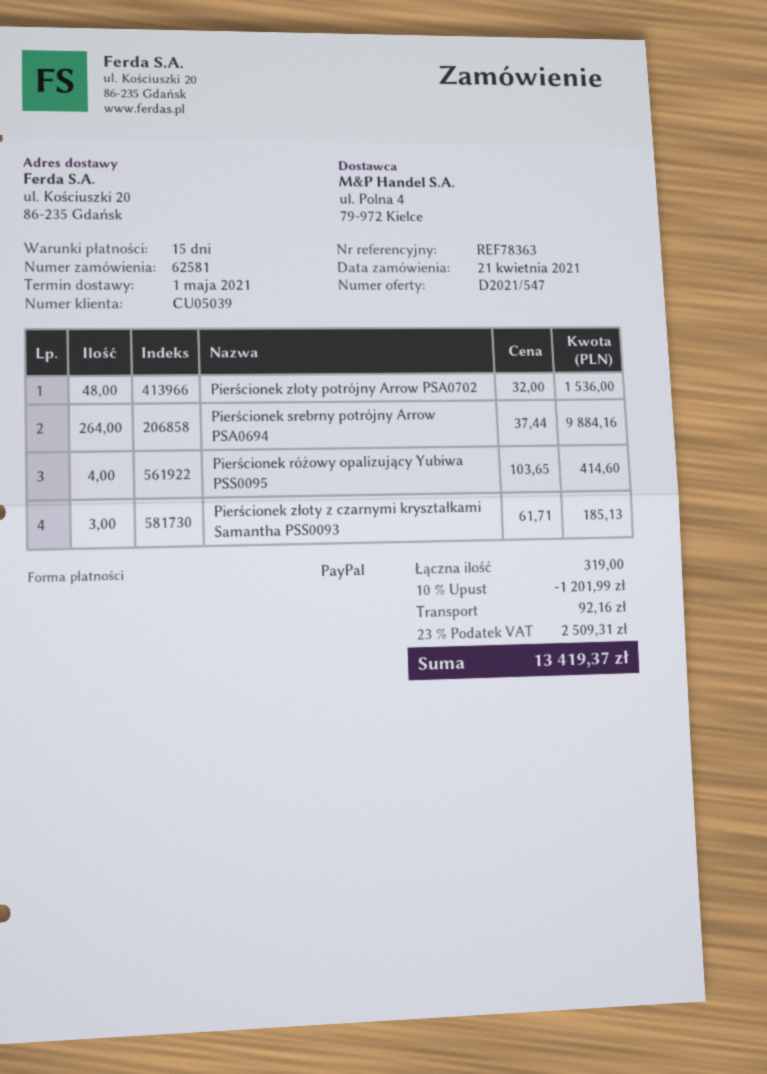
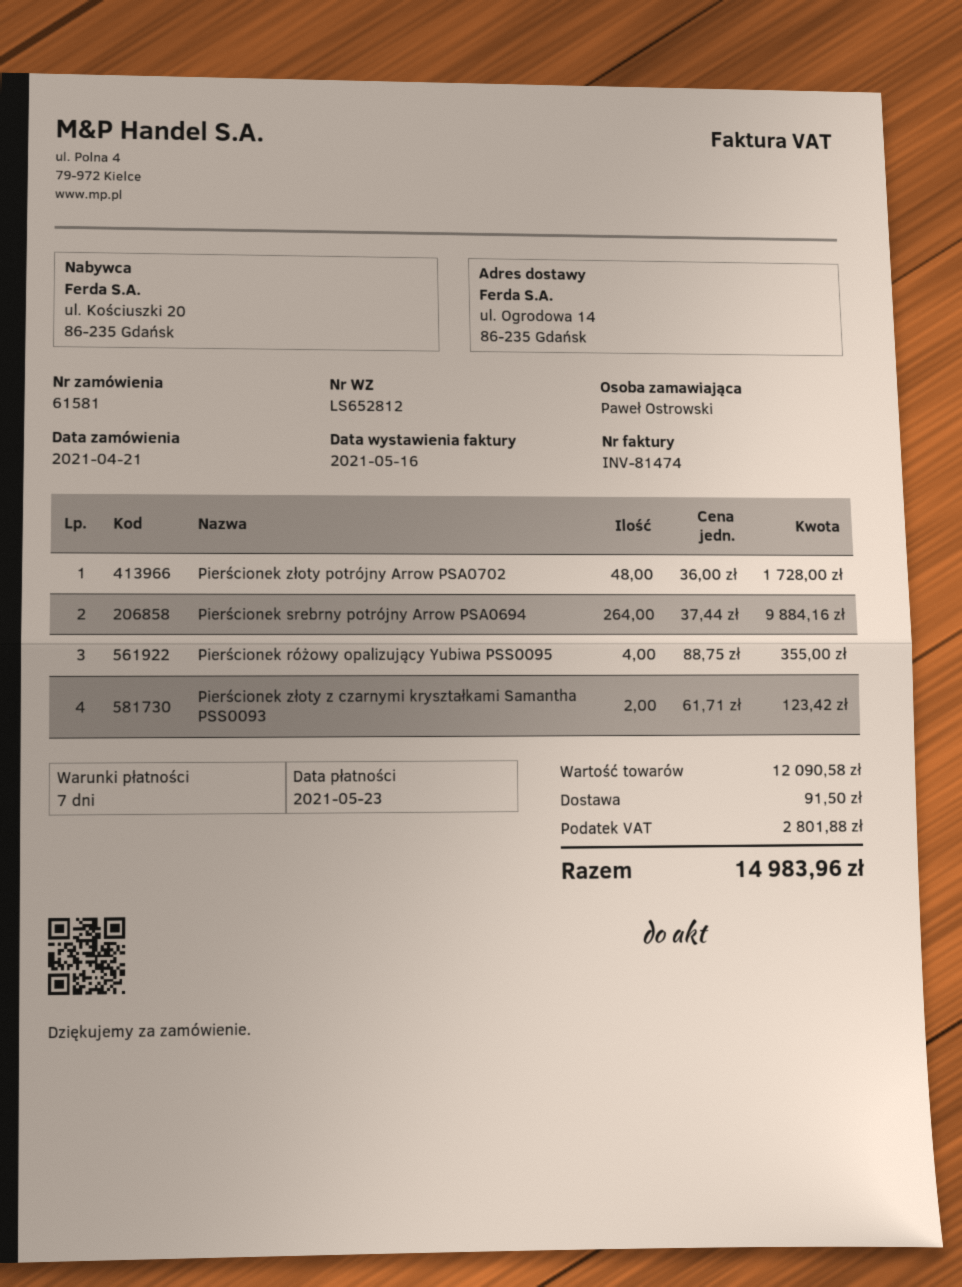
order number: 62581 -> 61581
payment terms: 15 days -> 7 days
ship to: ul. Kościuszki 20, 86-235 Gdańsk -> ul. Ogrodowa 14, 86-235 Gdańsk
Pierścionek złoty potrójny Arrow PSA0702: 48 x 32.00 = 1536.00 -> 48 x 36.00 = 1728.00
Pierścionek różowy opalizujący Yubiwa PSS0095: 4 x 103.65 = 414.60 -> 4 x 88.75 = 355.00
Pierścionek złoty z czarnymi kryształkami Samantha PSS0093: 3 x 61.71 = 185.13 -> 2 x 61.71 = 123.42
discount: 10% = 1201.99 -> none
shipping: 92.16 -> 91.50
tax: 2509.31 -> 2801.88
total: 13419.37 -> 14983.96

